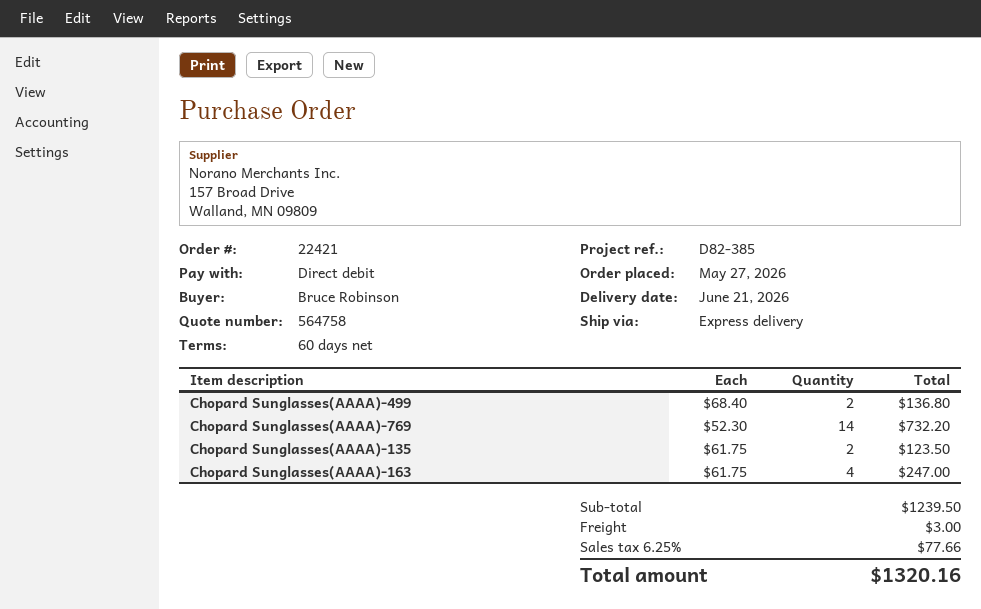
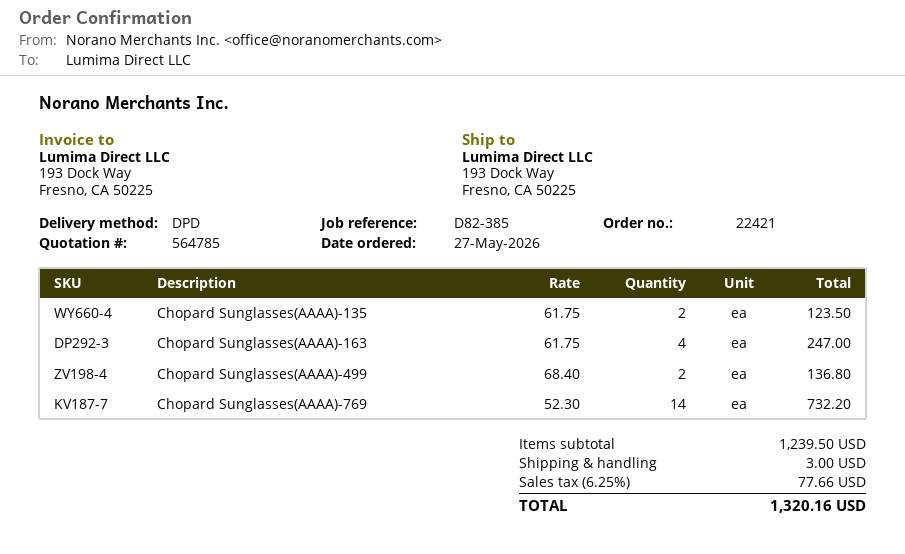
quote number: 564758 -> 564785
shipping method: express -> DPD

